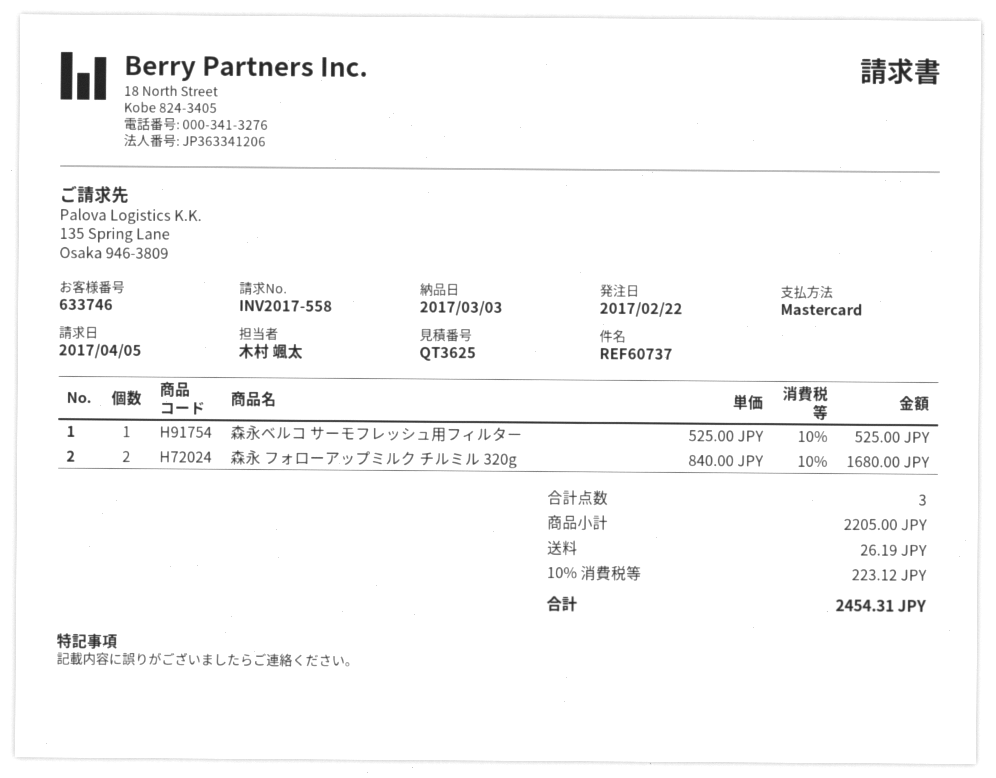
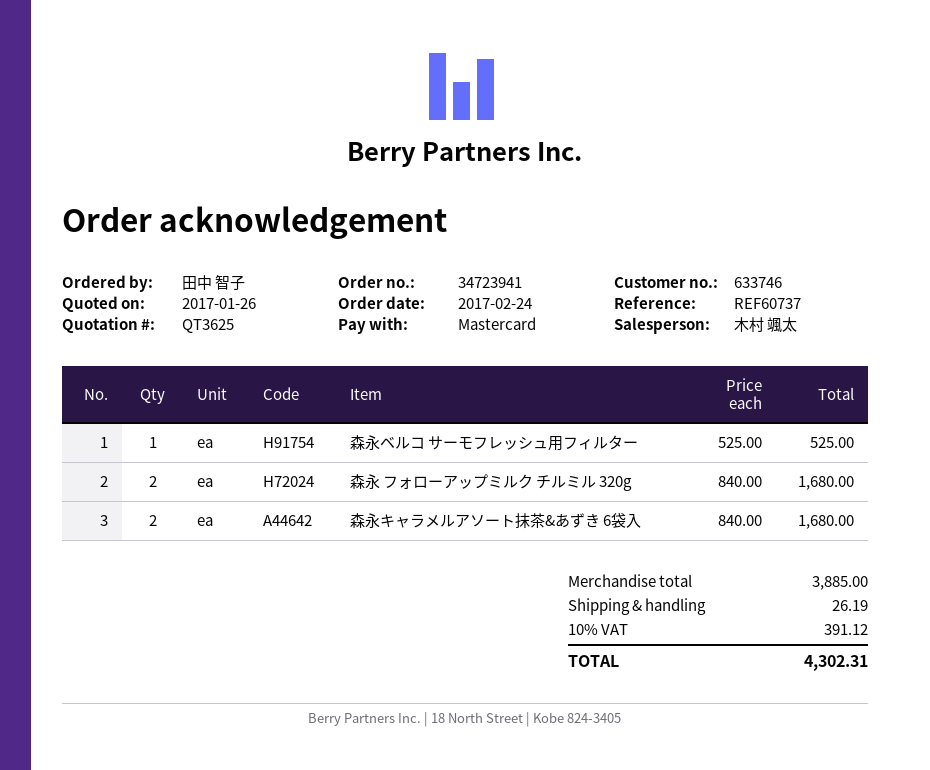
order date: 2017-02-22 -> 2017-02-24
森永キャラメルアソート抹茶&あずき 6袋入: none -> 2 x 840.00 = 1680.00
subtotal: 2205.00 -> 3885.00
tax: 10% = 223.12 -> 10% = 391.12
total: 2454.31 -> 4302.31

